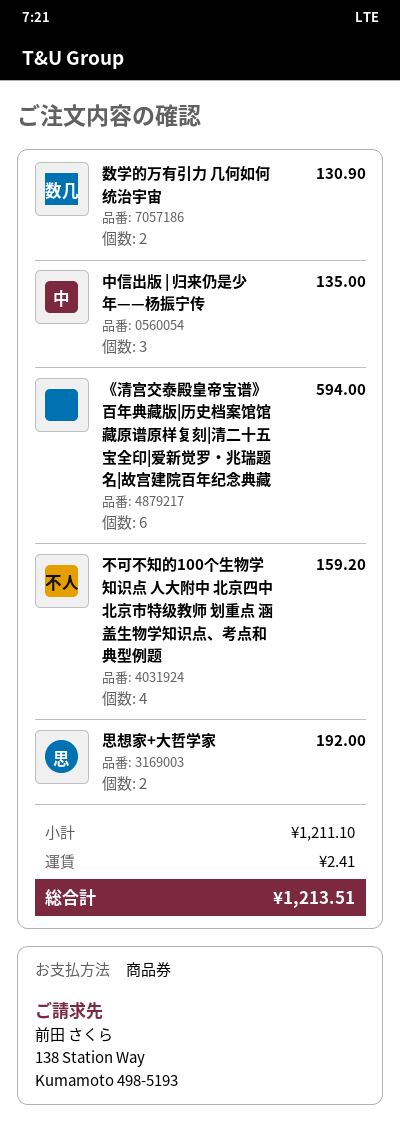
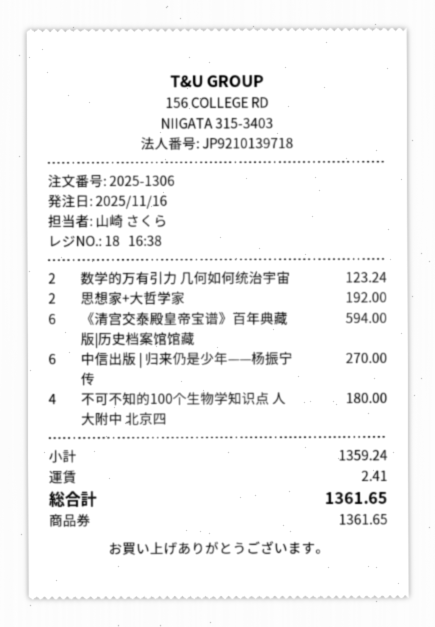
数学的万有引力 几何如何统治宇宙: 2 for 130.90 -> 2 for 123.24
中信出版 | 归来仍是少年——杨振宁传: 3 for 135.00 -> 6 for 270.00
不可不知的100个生物学知识点 人大附中 北京四中 北京市特级教师 划重点 涵盖生物学知识点、考点和典型例题: 4 for 159.20 -> 4 for 180.00
subtotal: 1211.10 -> 1359.24
total: 1213.51 -> 1361.65

